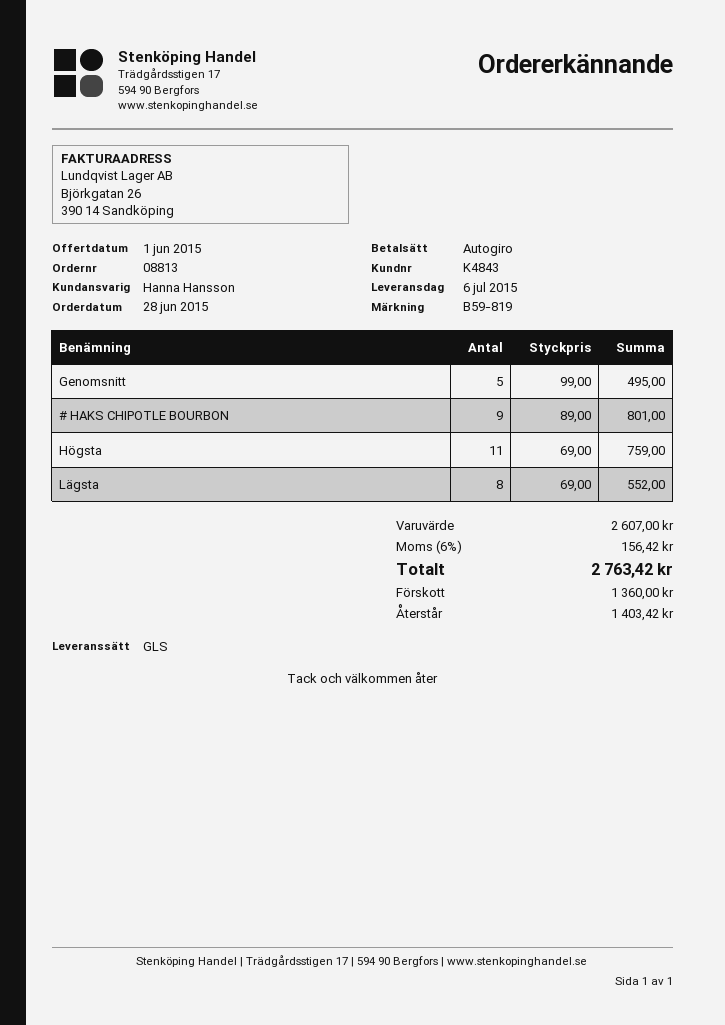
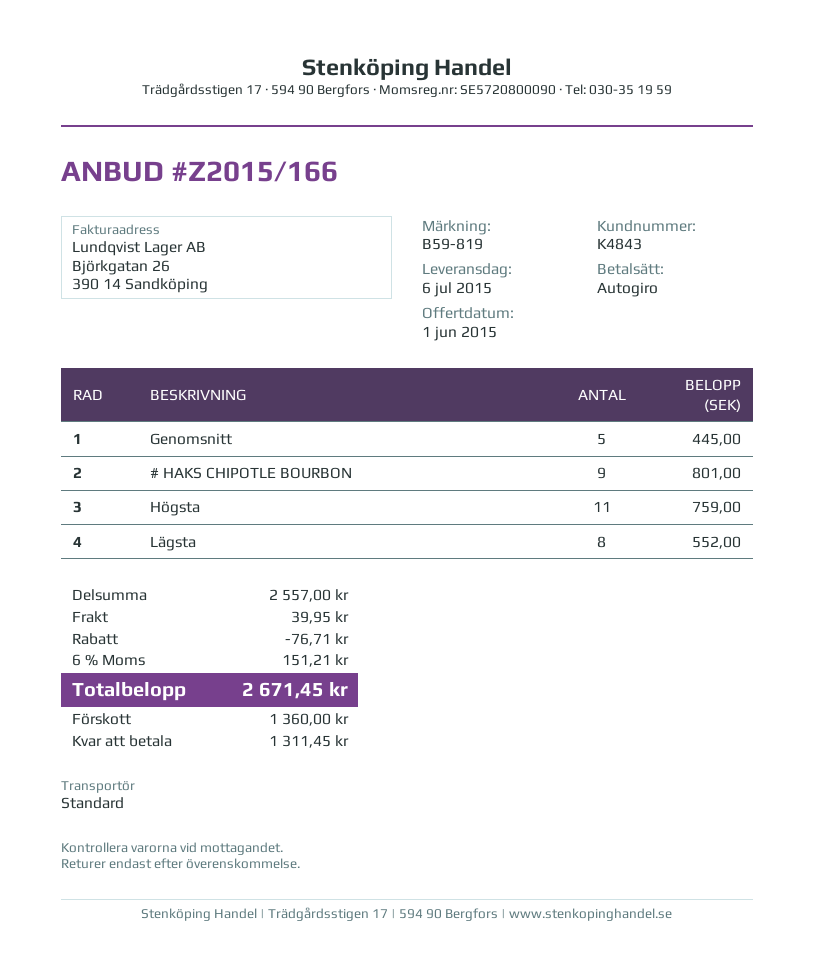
shipping method: GLS -> standard
Genomsnitt: 5 for 495.00 -> 5 for 445.00
subtotal: 2607.00 -> 2557.00
discount: none -> 76.71
shipping: none -> 39.95
tax: 6% = 156.42 -> 6% = 151.21
total: 2763.42 -> 2671.45
balance: 1403.42 -> 1311.45

